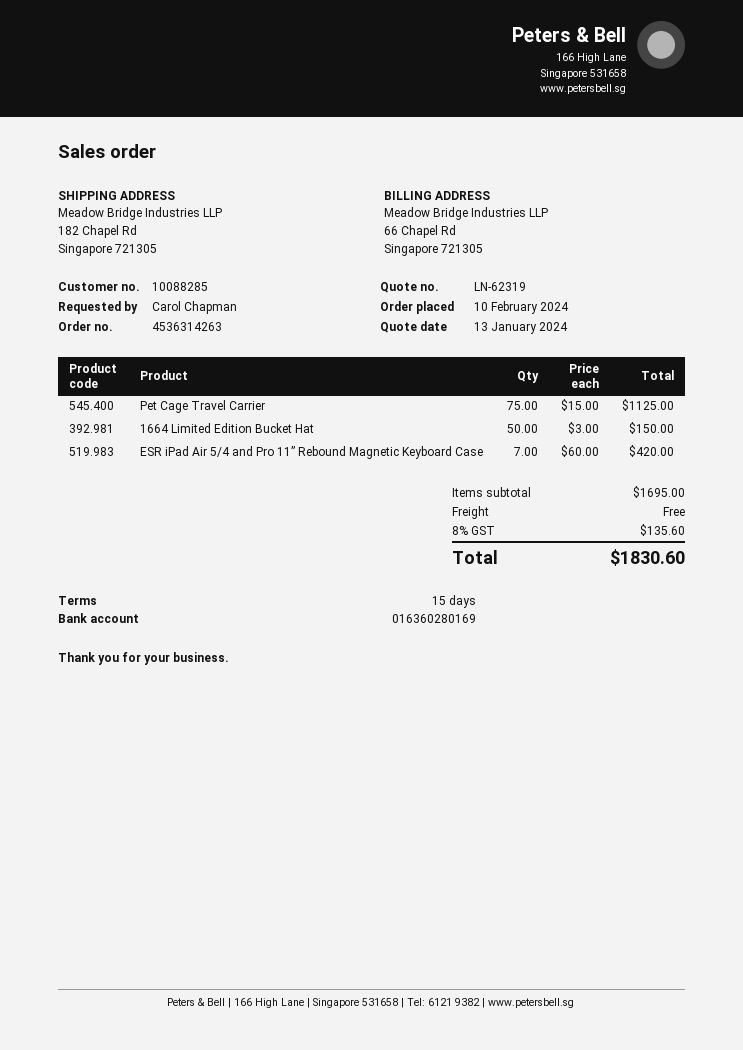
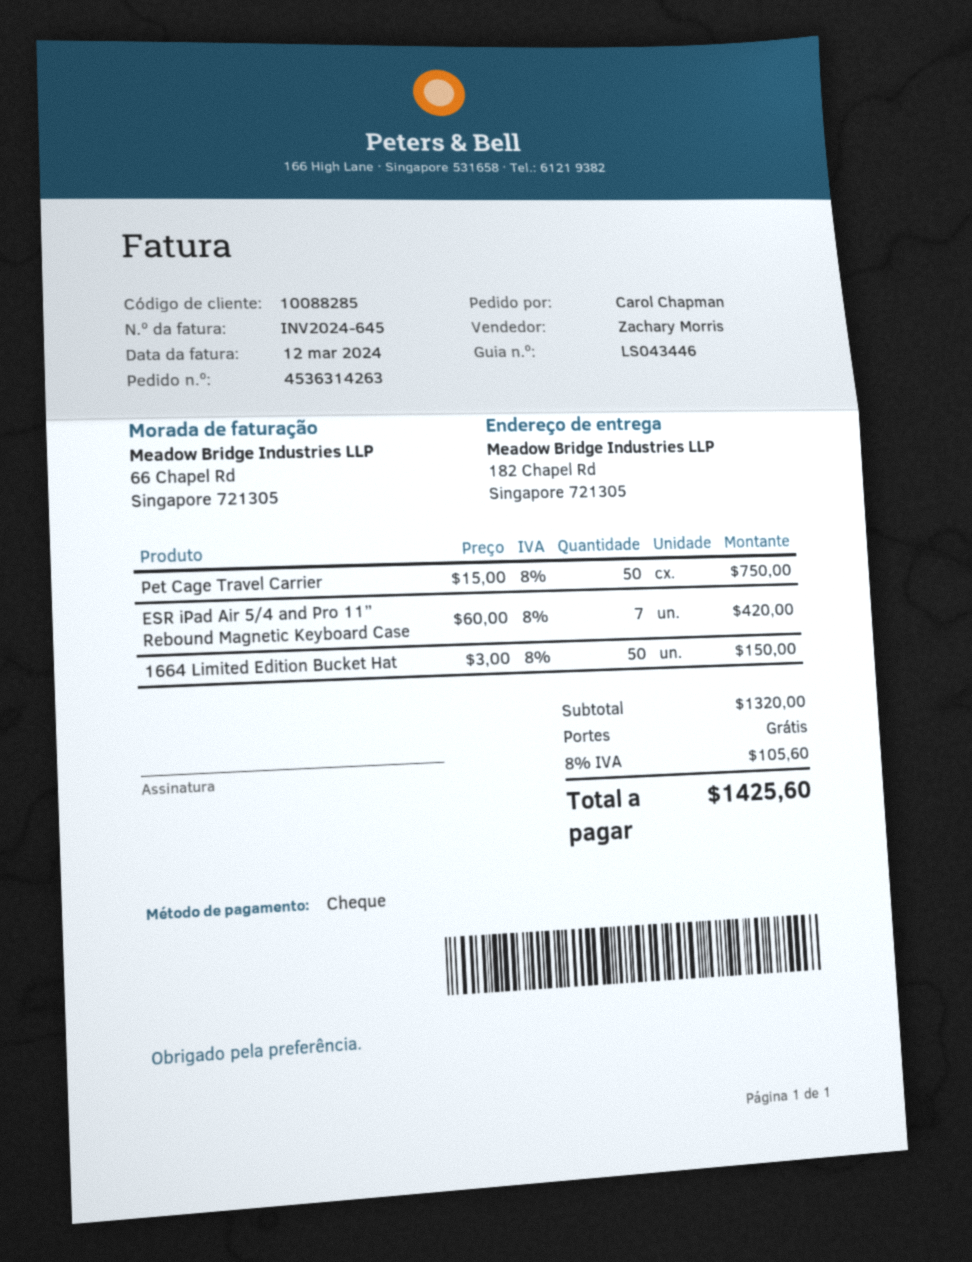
Pet Cage Travel Carrier: 75 x 15.00 = 1125.00 -> 50 x 15.00 = 750.00
subtotal: 1695.00 -> 1320.00
tax: 8% = 135.60 -> 8% = 105.60
total: 1830.60 -> 1425.60

